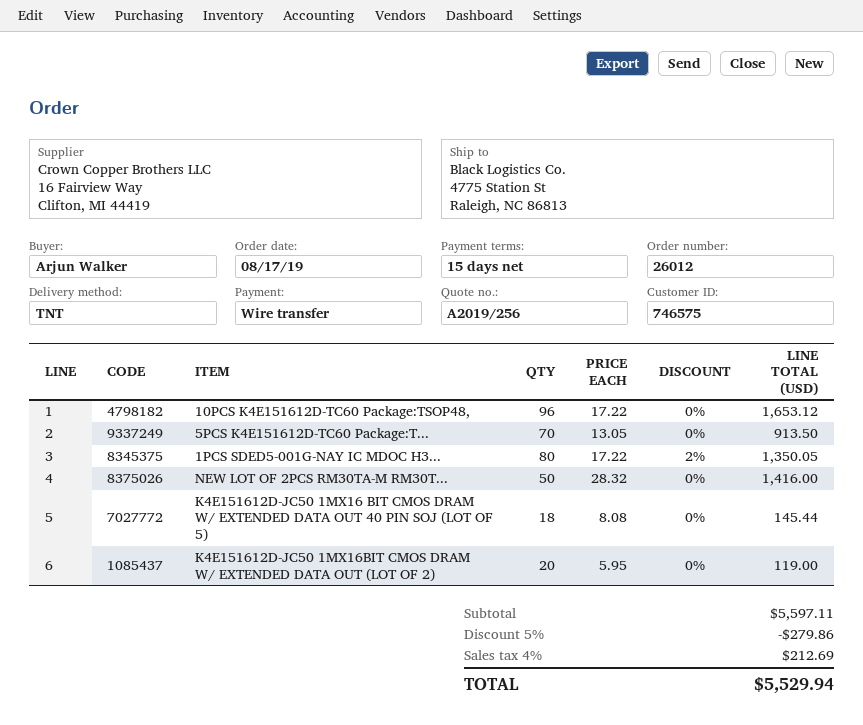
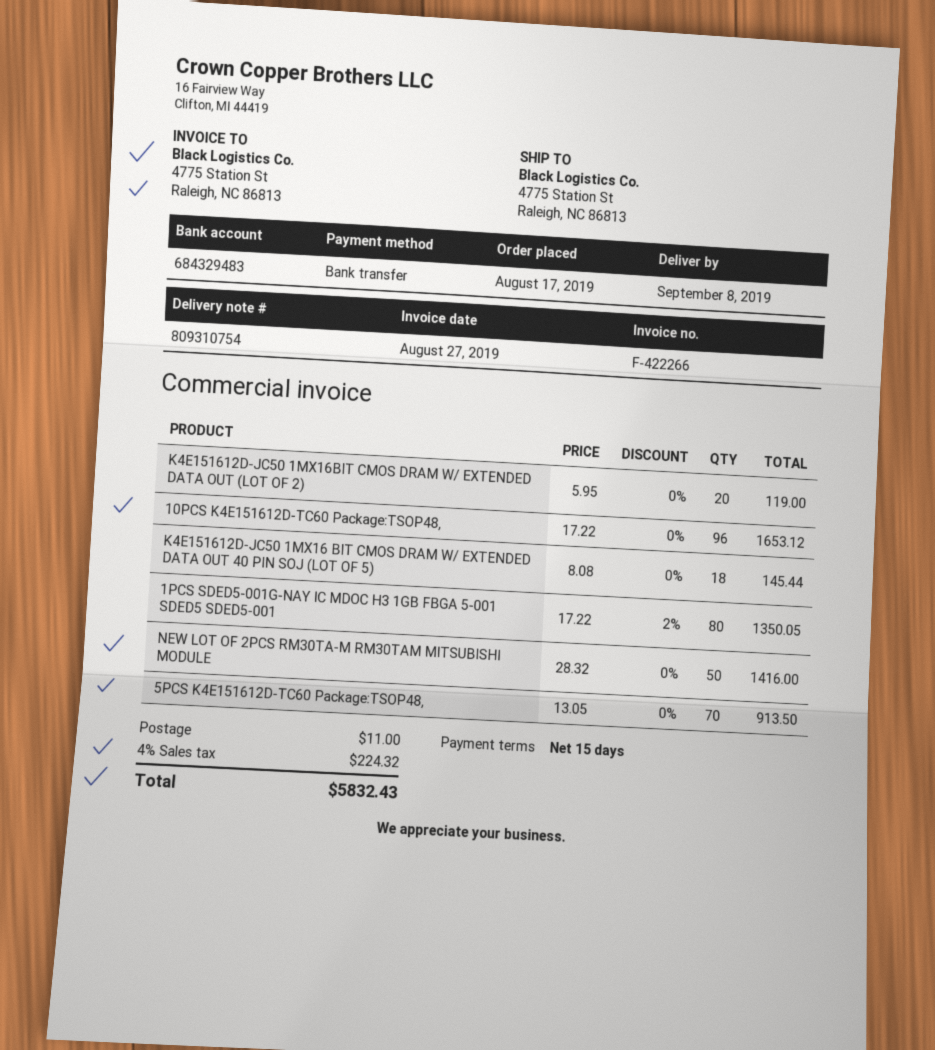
discount: 5% = 279.86 -> none
shipping: none -> 11.00
tax: 4% = 212.69 -> 4% = 224.32
total: 5529.94 -> 5832.43

